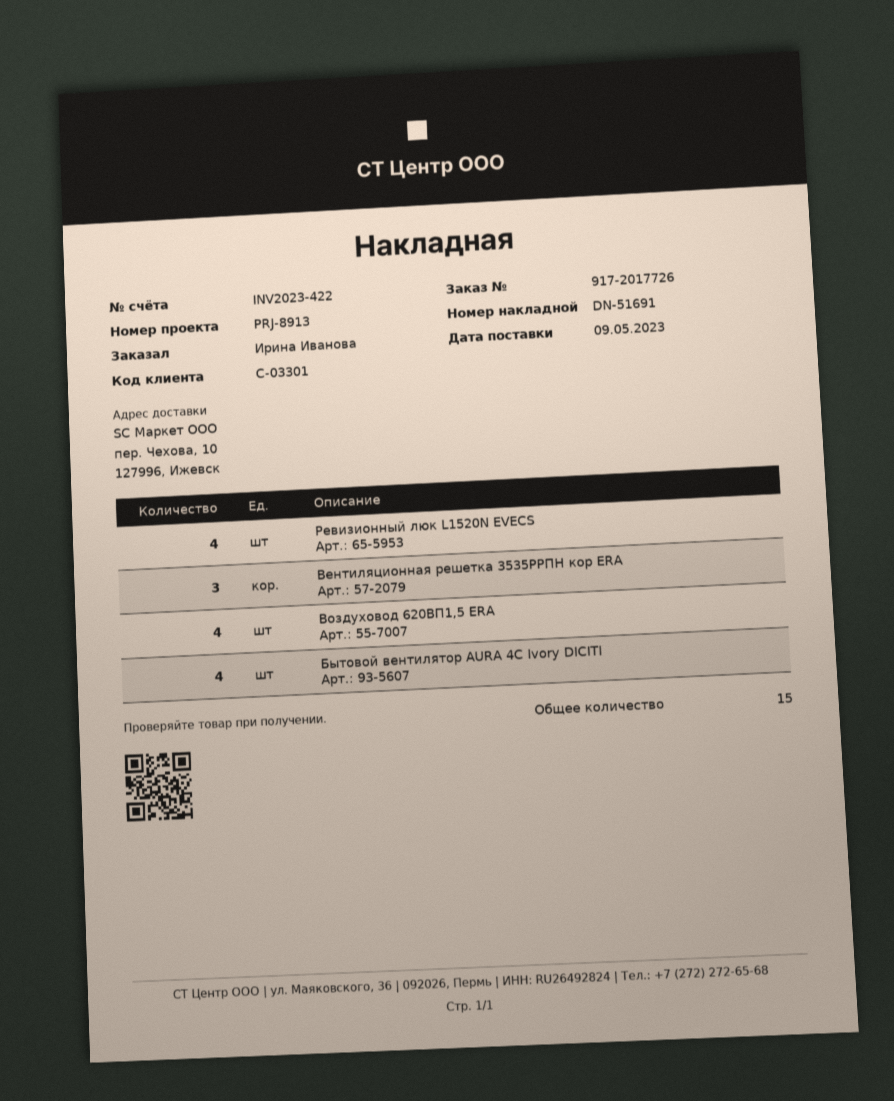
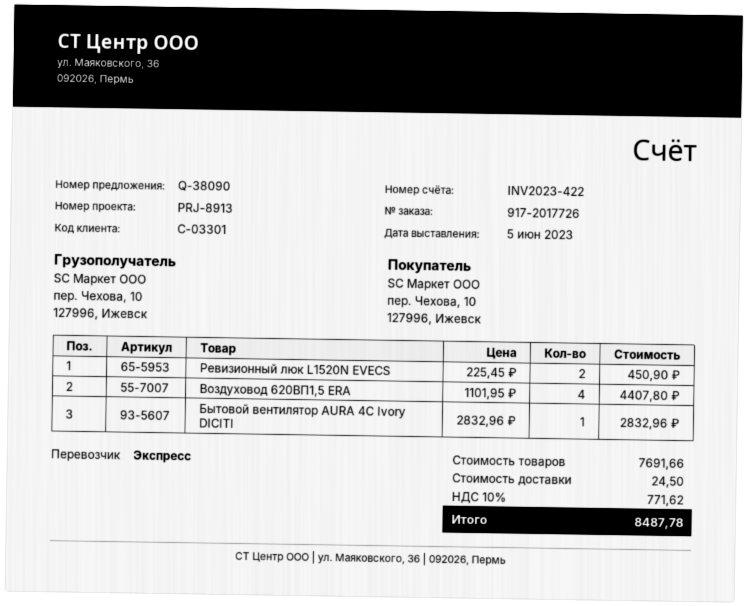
Ревизионный люк L1520N EVECS: 4 -> 2
Вентиляционная решетка 3535РРПН кор ERA: 3 -> none
Бытовой вентилятор AURA 4C Ivory DICITI: 4 -> 1

